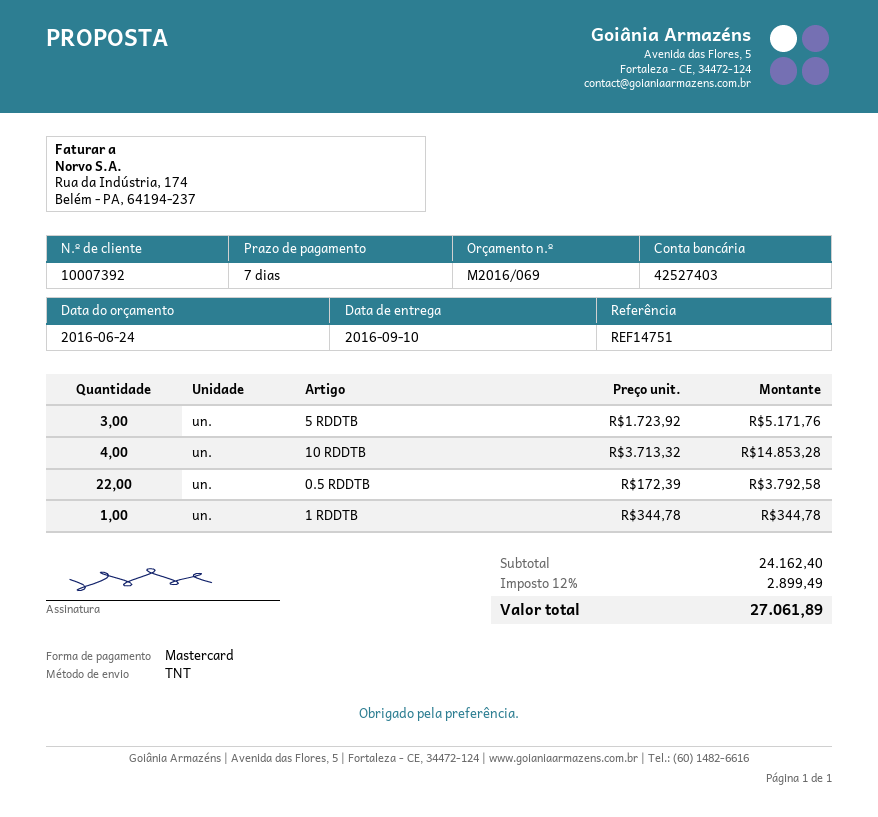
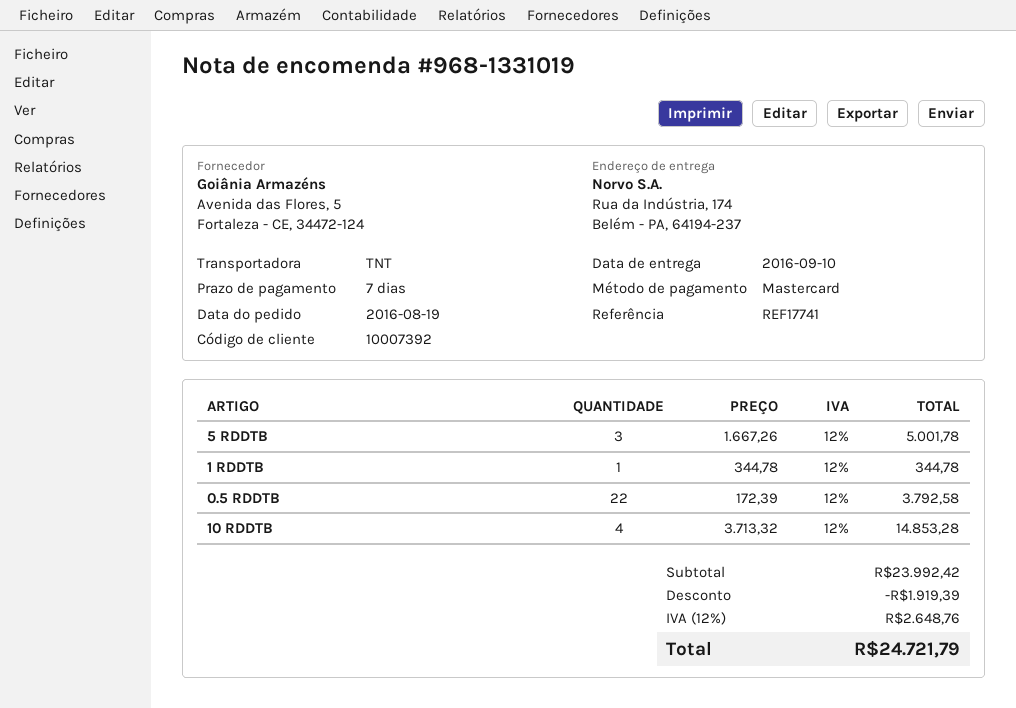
reference: REF14751 -> REF17741
5 RDDTB: 3 x 1723.92 = 5171.76 -> 3 x 1667.26 = 5001.78
subtotal: 24162.40 -> 23992.42
discount: none -> 1919.39
tax: 12% = 2899.49 -> 12% = 2648.76
total: 27061.89 -> 24721.79

